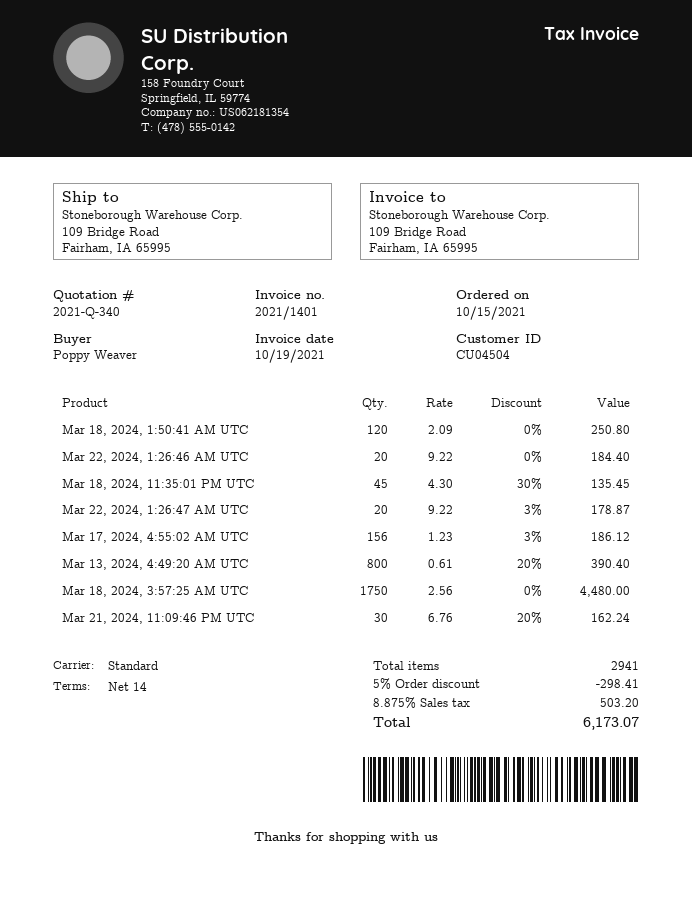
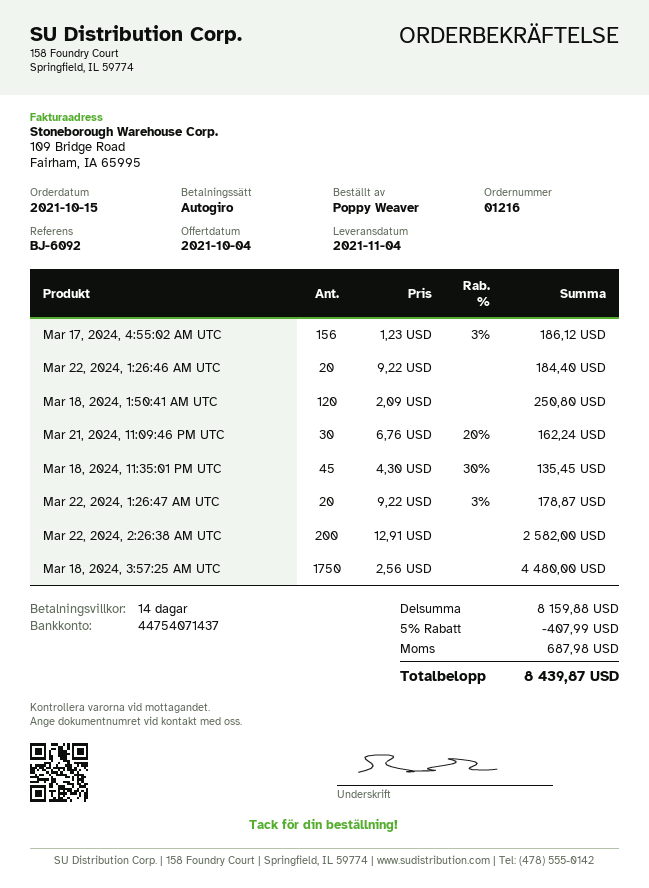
Mar 13, 2024, 4:49:20 AM UTC: 800 x 0.61 - 20% = 390.40 -> none
Mar 22, 2024, 2:26:38 AM UTC: none -> 200 x 12.91 = 2582.00
discount: 5% = 298.41 -> 5% = 407.99
tax: 503.20 -> 687.98
total: 6173.07 -> 8439.87

